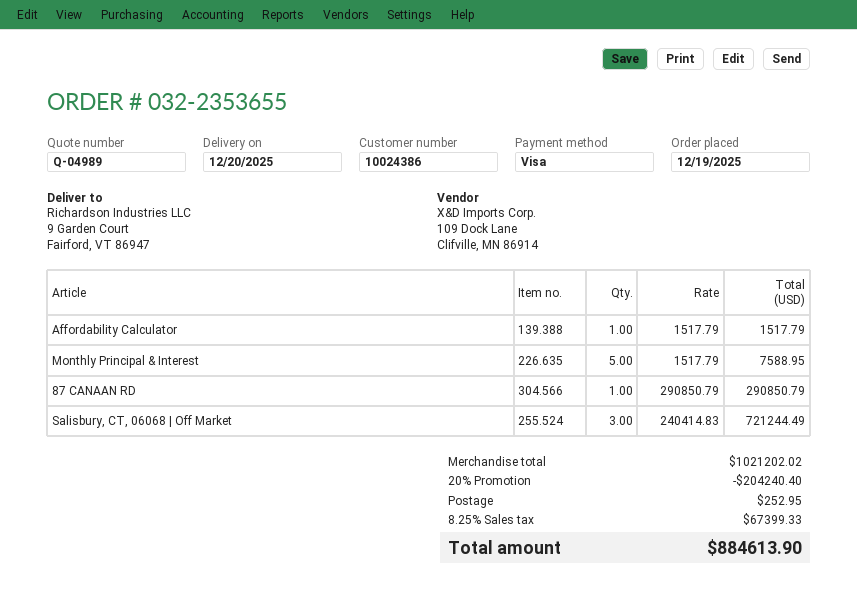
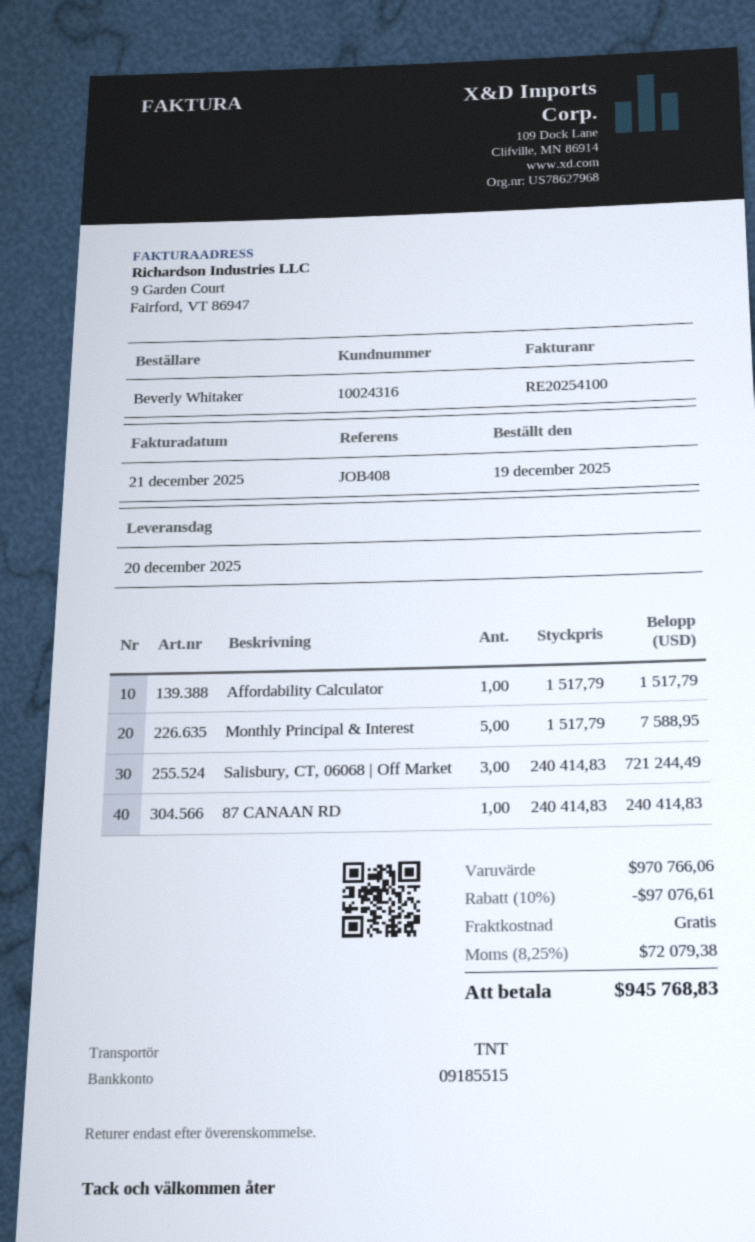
customer number: 10024386 -> 10024316
87 CANAAN RD: 1 x 290850.79 = 290850.79 -> 1 x 240414.83 = 240414.83
subtotal: 1021202.02 -> 970766.06
discount: 20% = 204240.40 -> 10% = 97076.61
shipping: 252.95 -> 0.00
tax: 8.25% = 67399.33 -> 8.25% = 72079.38
total: 884613.90 -> 945768.83

